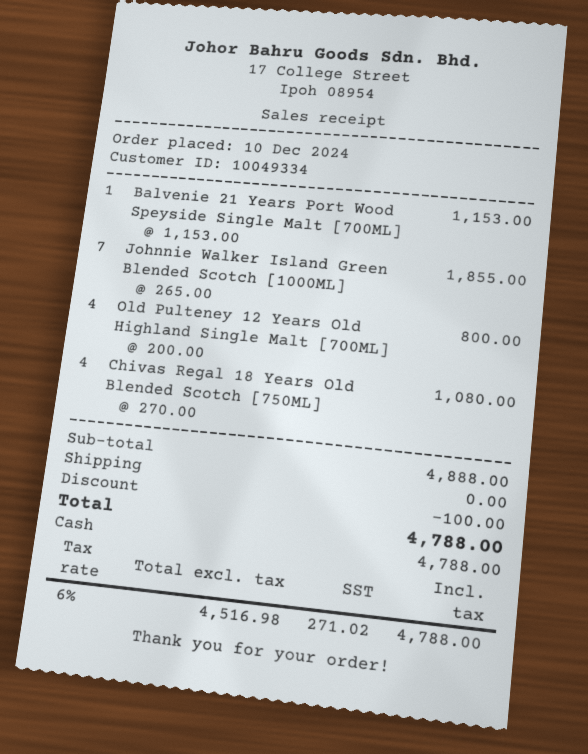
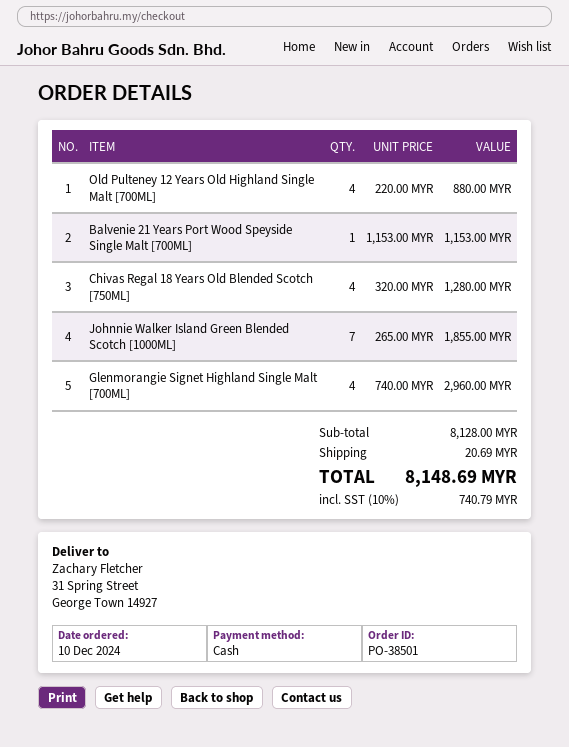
Old Pulteney 12 Years Old Highland Single Malt [700ML]: 4 x 200.00 = 800.00 -> 4 x 220.00 = 880.00
Chivas Regal 18 Years Old Blended Scotch [750ML]: 4 x 270.00 = 1080.00 -> 4 x 320.00 = 1280.00
Glenmorangie Signet Highland Single Malt [700ML]: none -> 4 x 740.00 = 2960.00
subtotal: 4888.00 -> 8128.00
discount: 100.00 -> none
shipping: 0.00 -> 20.69
tax: 6% = 271.02 -> 10% = 740.79
total: 4788.00 -> 8148.69

